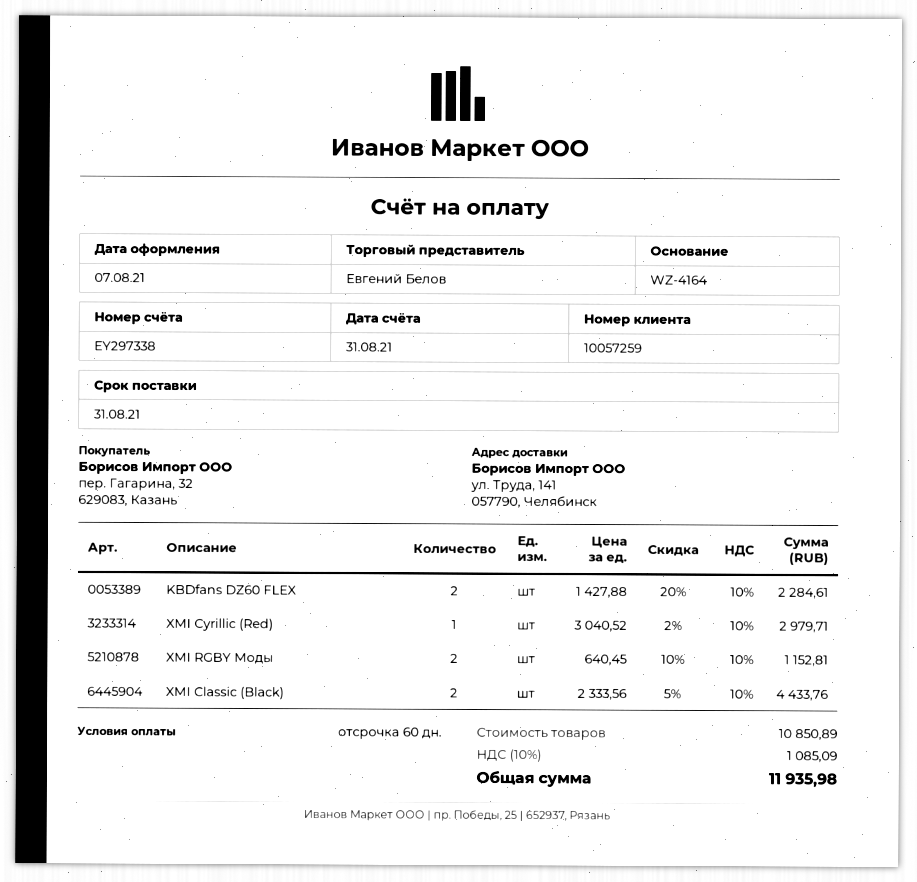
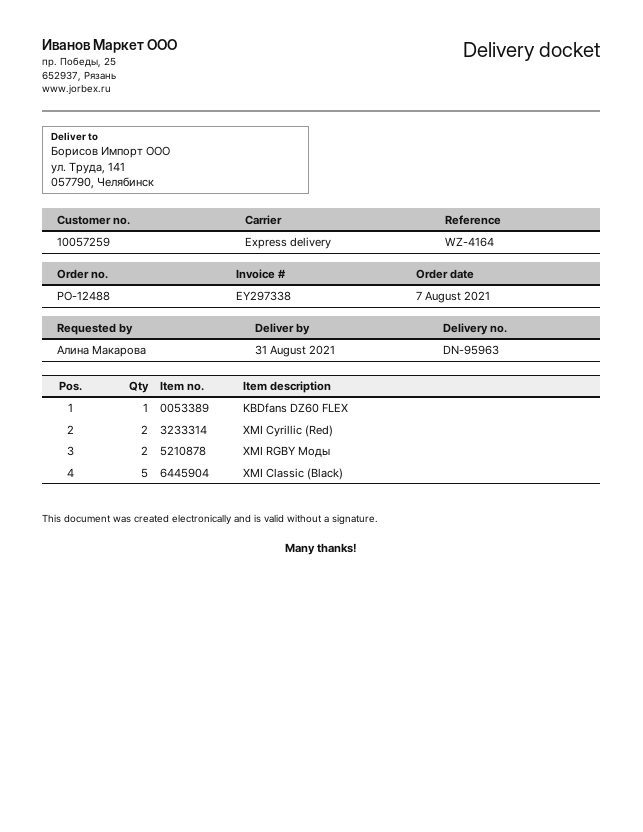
KBDfans DZ60 FLEX: 2 -> 1
XMI Cyrillic (Red): 1 -> 2
XMI Classic (Black): 2 -> 5

